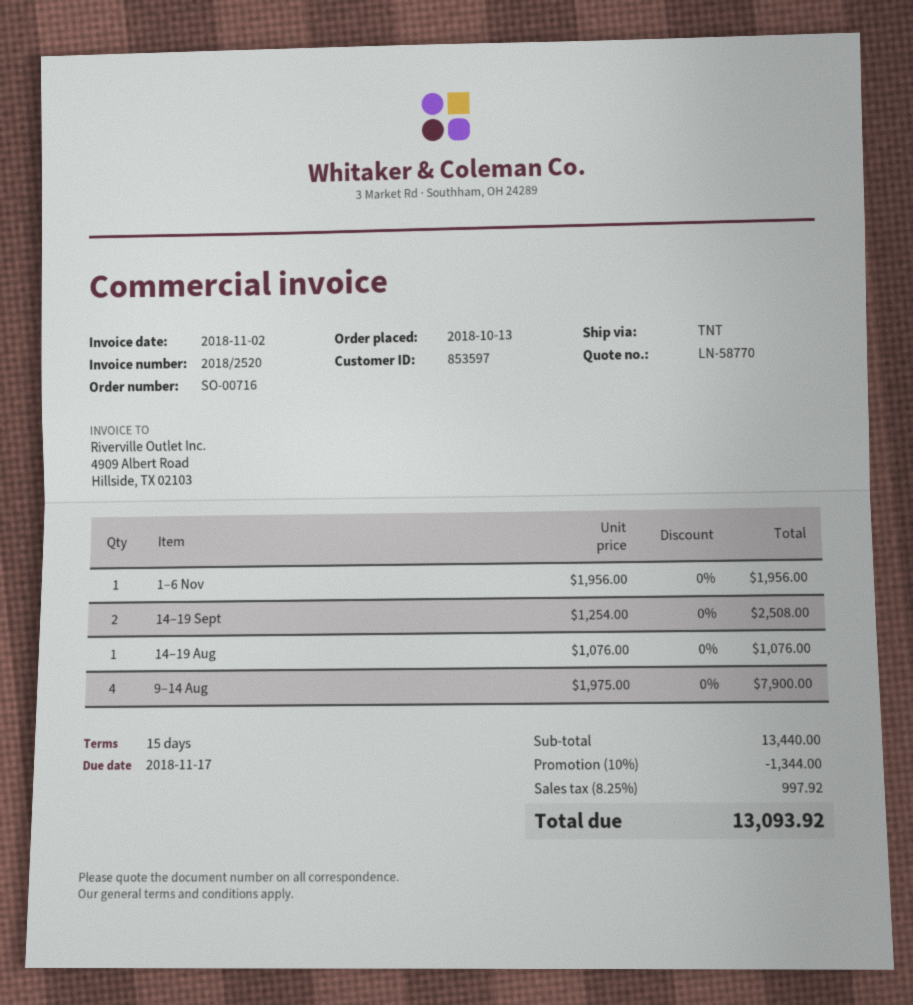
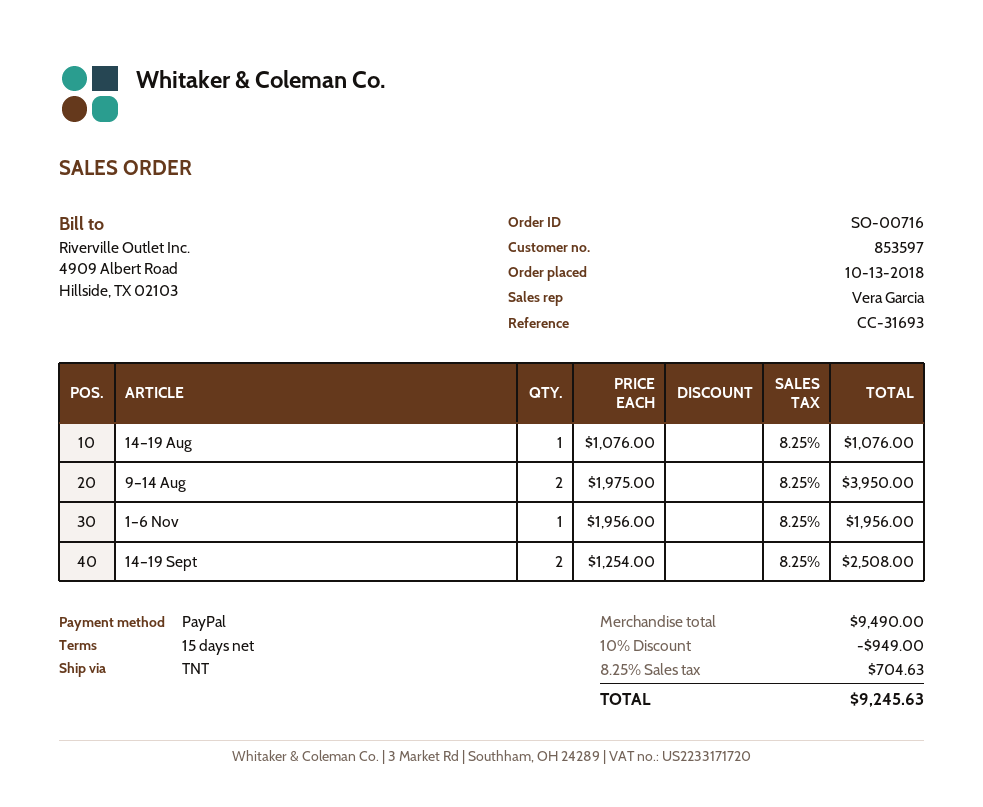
9–14 Aug: 4 x 1975.00 = 7900.00 -> 2 x 1975.00 = 3950.00
subtotal: 13440.00 -> 9490.00
discount: 10% = 1344.00 -> 10% = 949.00
tax: 8.25% = 997.92 -> 8.25% = 704.63
total: 13093.92 -> 9245.63

